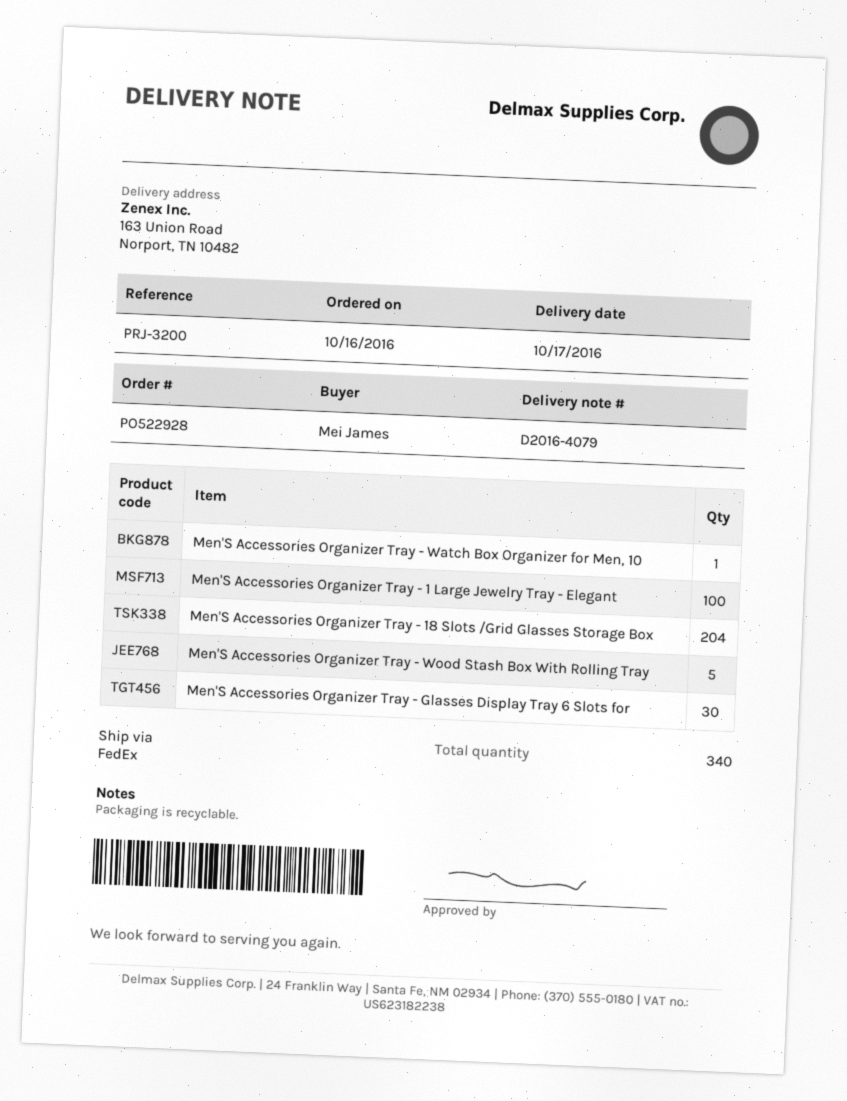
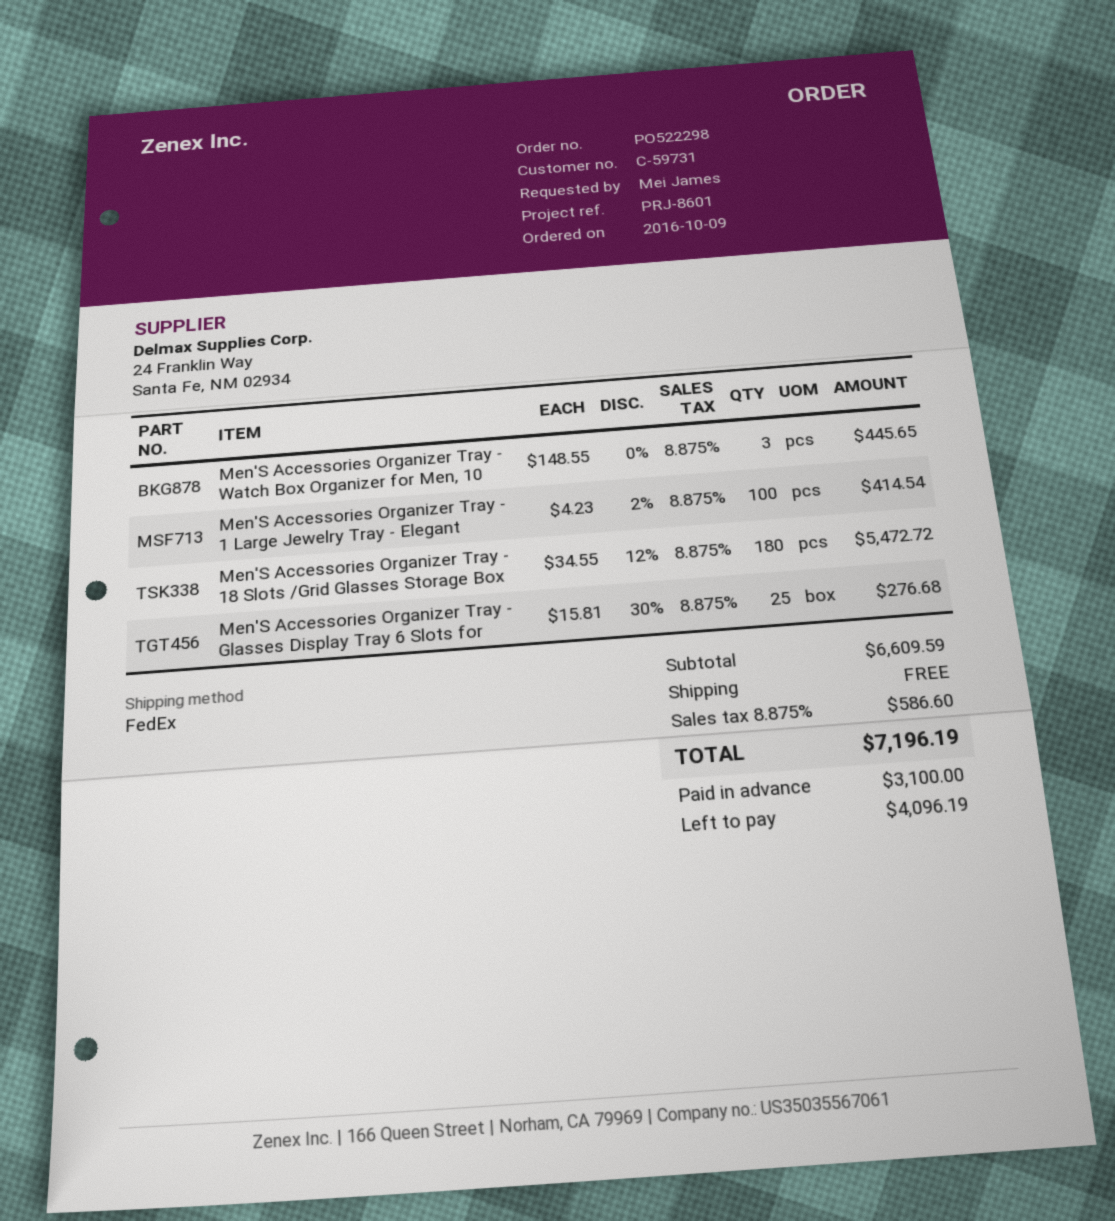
order number: PO522928 -> PO522298
order date: 2016-10-16 -> 2016-10-09
reference: PRJ-3200 -> PRJ-8601
Men'S Accessories Organizer Tray - Watch Box Organizer for Men, 10: 1 -> 3
Men'S Accessories Organizer Tray - 18 Slots /Grid Glasses Storage Box: 204 -> 180
Men'S Accessories Organizer Tray - Wood Stash Box With Rolling Tray: 5 -> none
Men'S Accessories Organizer Tray - Glasses Display Tray 6 Slots for: 30 -> 25

